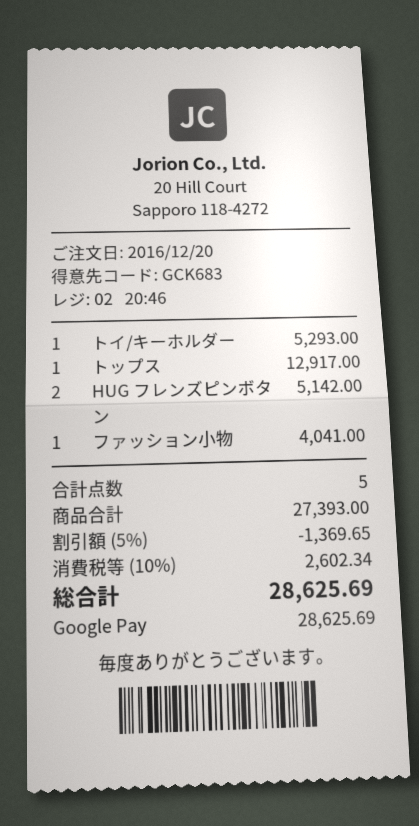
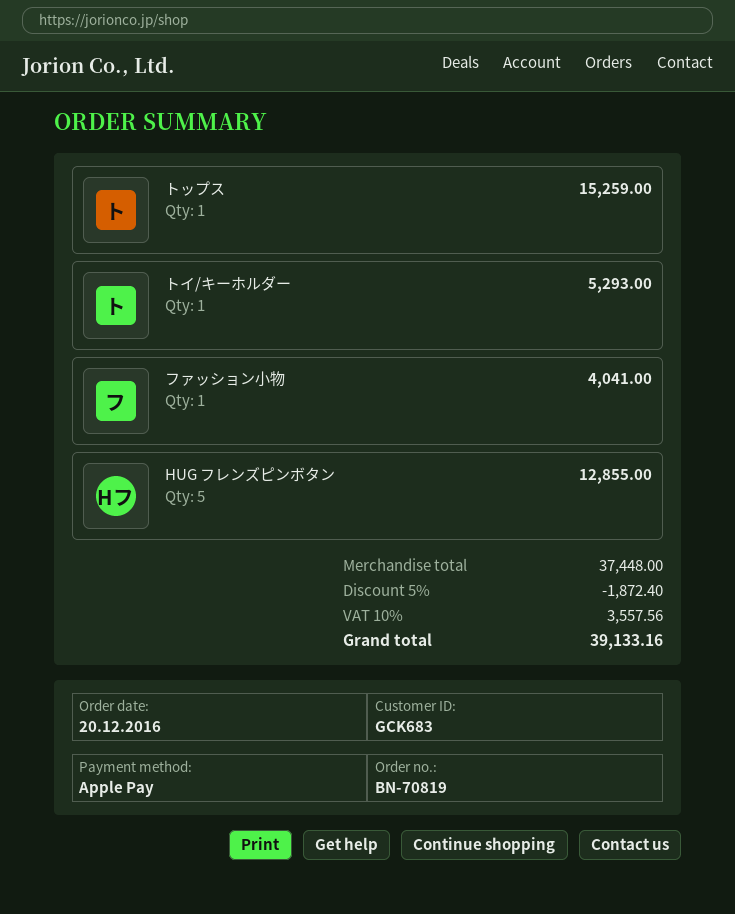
payment method: Google Pay -> Apple Pay
トップス: 1 for 12917.00 -> 1 for 15259.00
HUG フレンズピンボタン: 2 for 5142.00 -> 5 for 12855.00
subtotal: 27393.00 -> 37448.00
discount: 5% = 1369.65 -> 5% = 1872.40
tax: 10% = 2602.34 -> 10% = 3557.56
total: 28625.69 -> 39133.16

